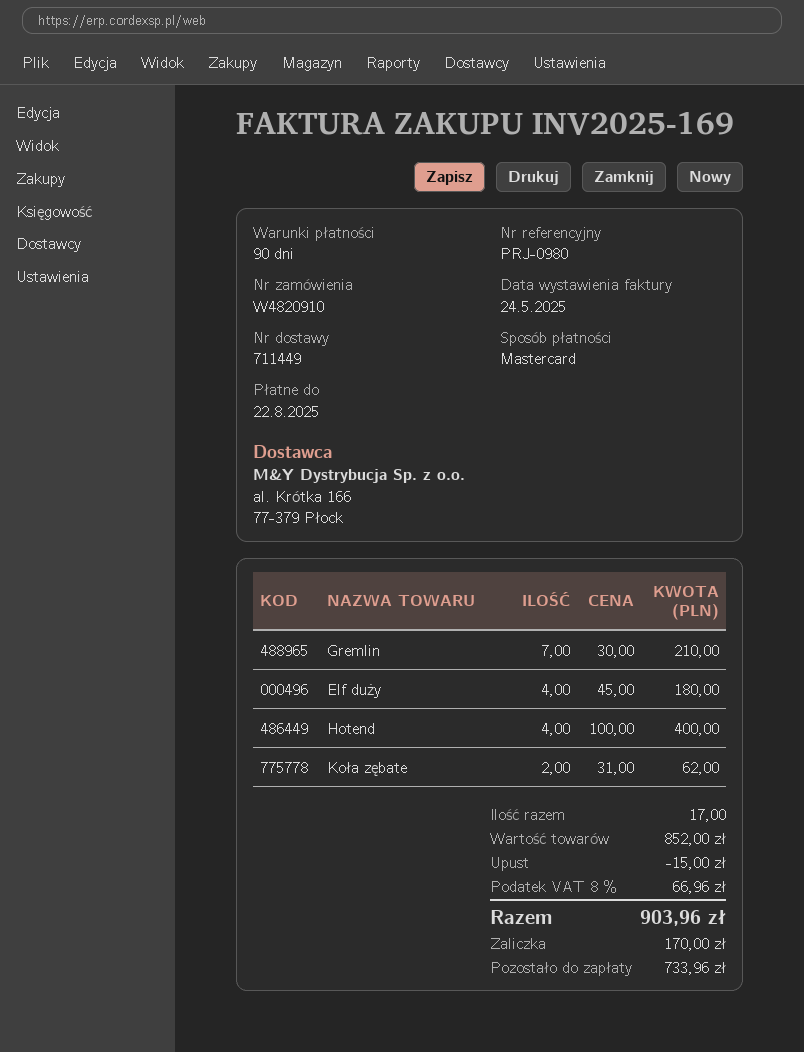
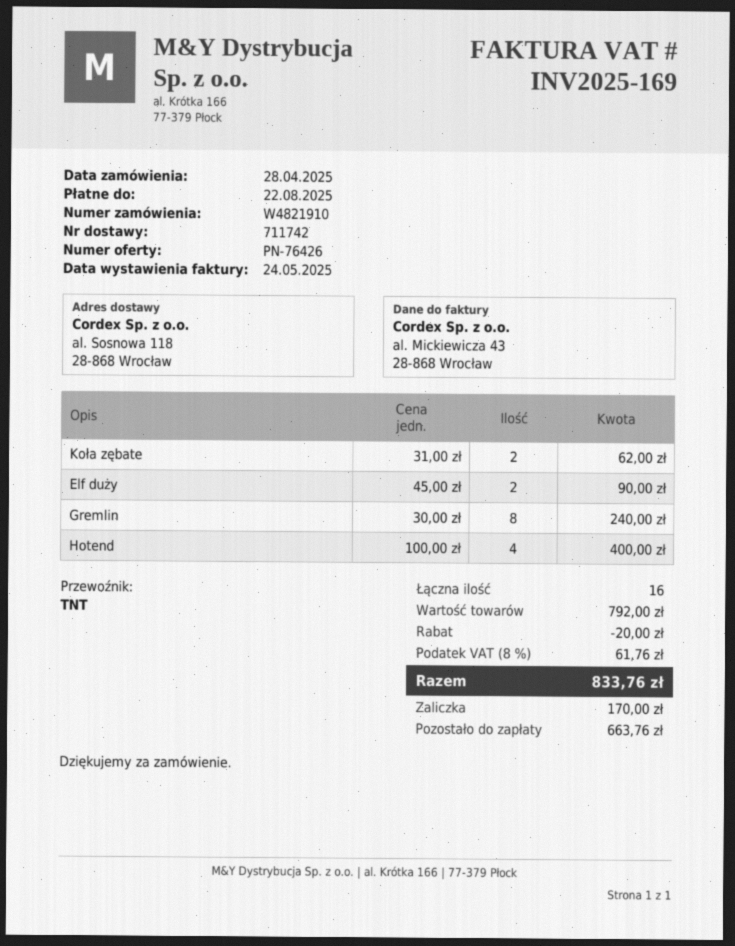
order number: W4820910 -> W4821910
delivery note number: 711449 -> 711742
Gremlin: 7 x 30.00 = 210.00 -> 8 x 30.00 = 240.00
Elf duży: 4 x 45.00 = 180.00 -> 2 x 45.00 = 90.00
total quantity: 17 -> 16
subtotal: 852.00 -> 792.00
discount: 15.00 -> 20.00
tax: 8% = 66.96 -> 8% = 61.76
total: 903.96 -> 833.76
balance: 733.96 -> 663.76

